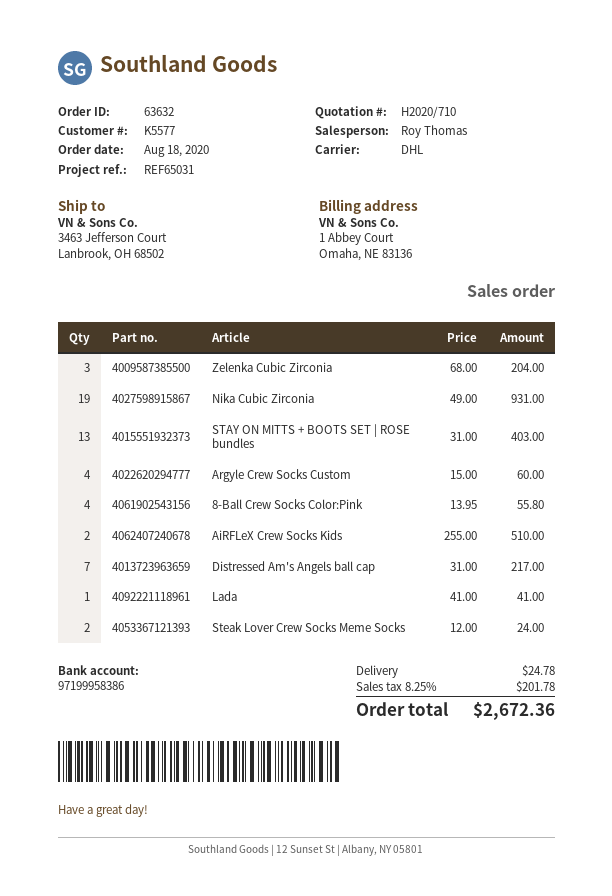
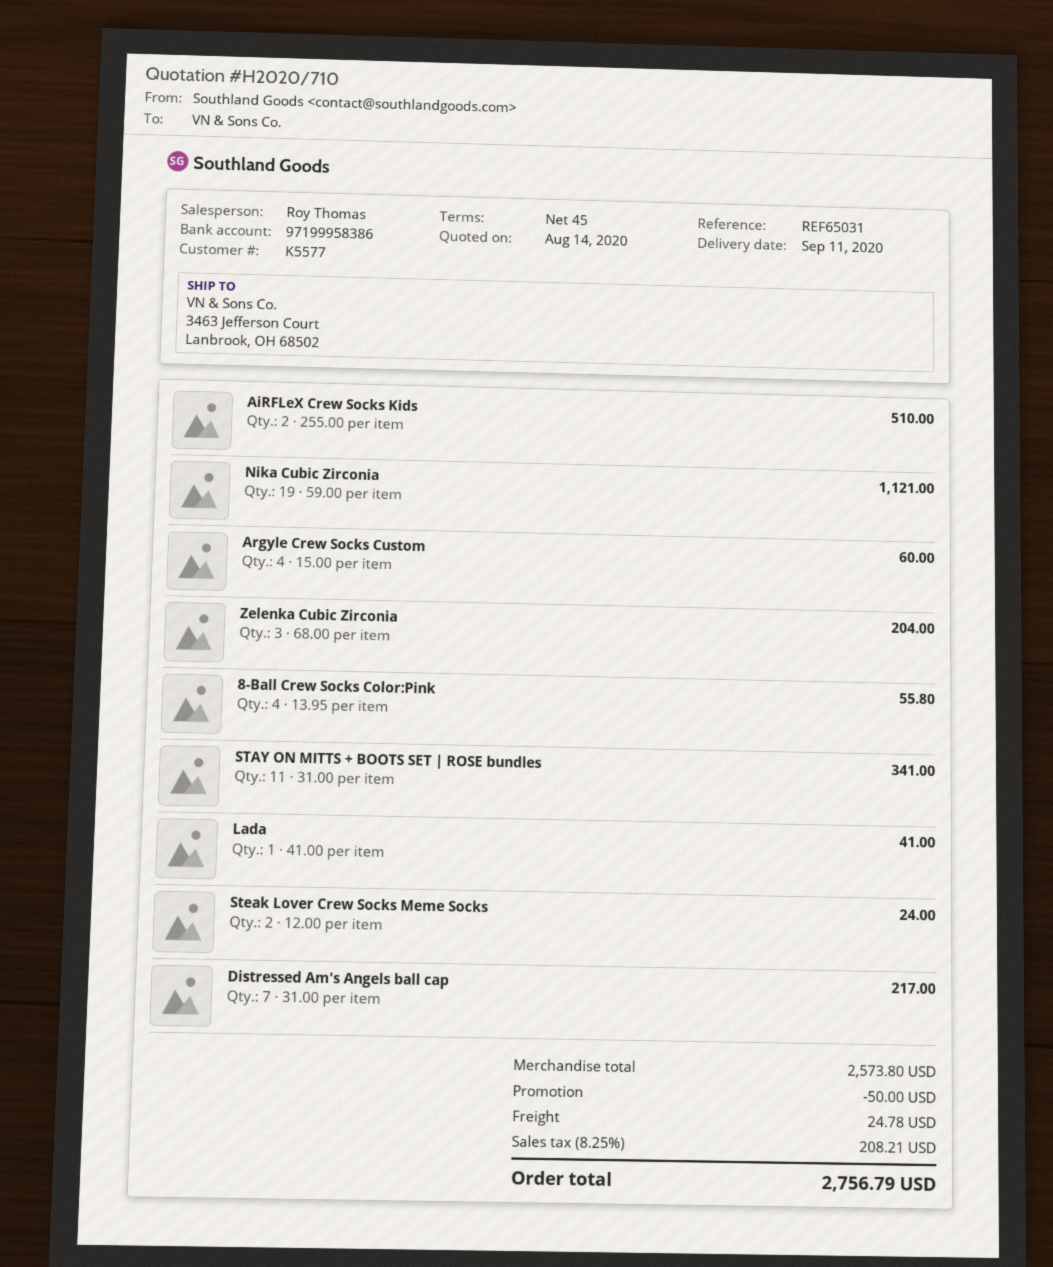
Nika Cubic Zirconia: 19 x 49.00 = 931.00 -> 19 x 59.00 = 1121.00
STAY ON MITTS + BOOTS SET | ROSE bundles: 13 x 31.00 = 403.00 -> 11 x 31.00 = 341.00
discount: none -> 50.00
tax: 8.25% = 201.78 -> 8.25% = 208.21
total: 2672.36 -> 2756.79

